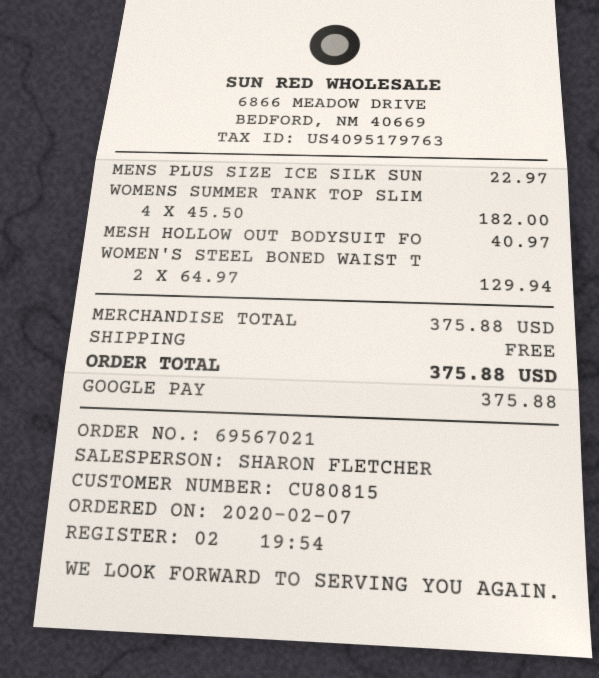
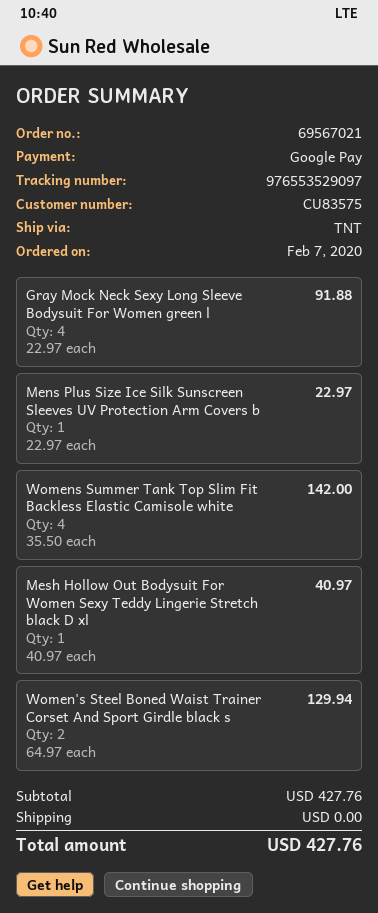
customer number: CU80815 -> CU83575
WOMENS SUMMER TANK TOP SLIM: 4 x 45.50 = 182.00 -> 4 x 35.50 = 142.00
Gray Mock Neck Sexy Long Sleeve Bodysuit For Women green l: none -> 4 x 22.97 = 91.88
subtotal: 375.88 -> 427.76
total: 375.88 -> 427.76

